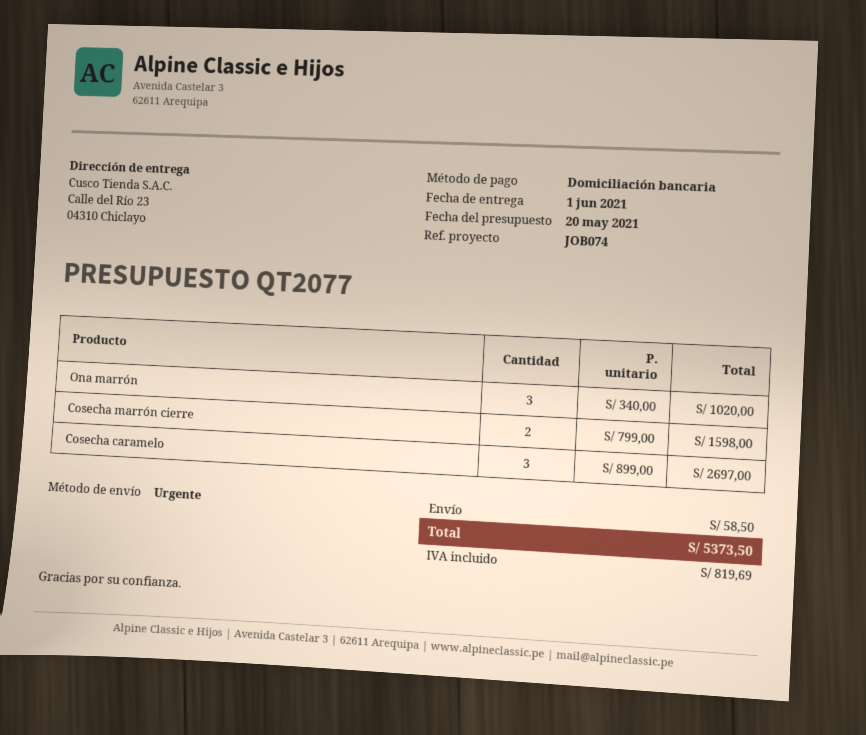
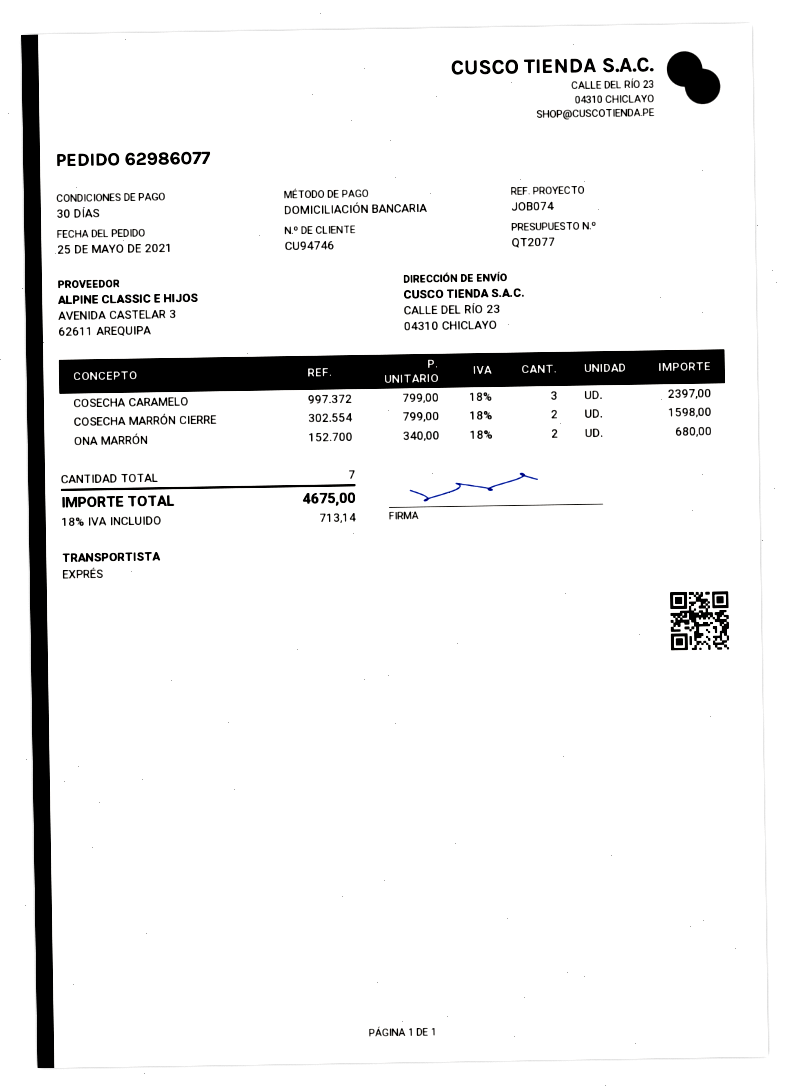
Ona marrón: 3 x 340.00 = 1020.00 -> 2 x 340.00 = 680.00
Cosecha caramelo: 3 x 899.00 = 2697.00 -> 3 x 799.00 = 2397.00
shipping: 58.50 -> none
tax: 819.69 -> 713.14
total: 5373.50 -> 4675.00

